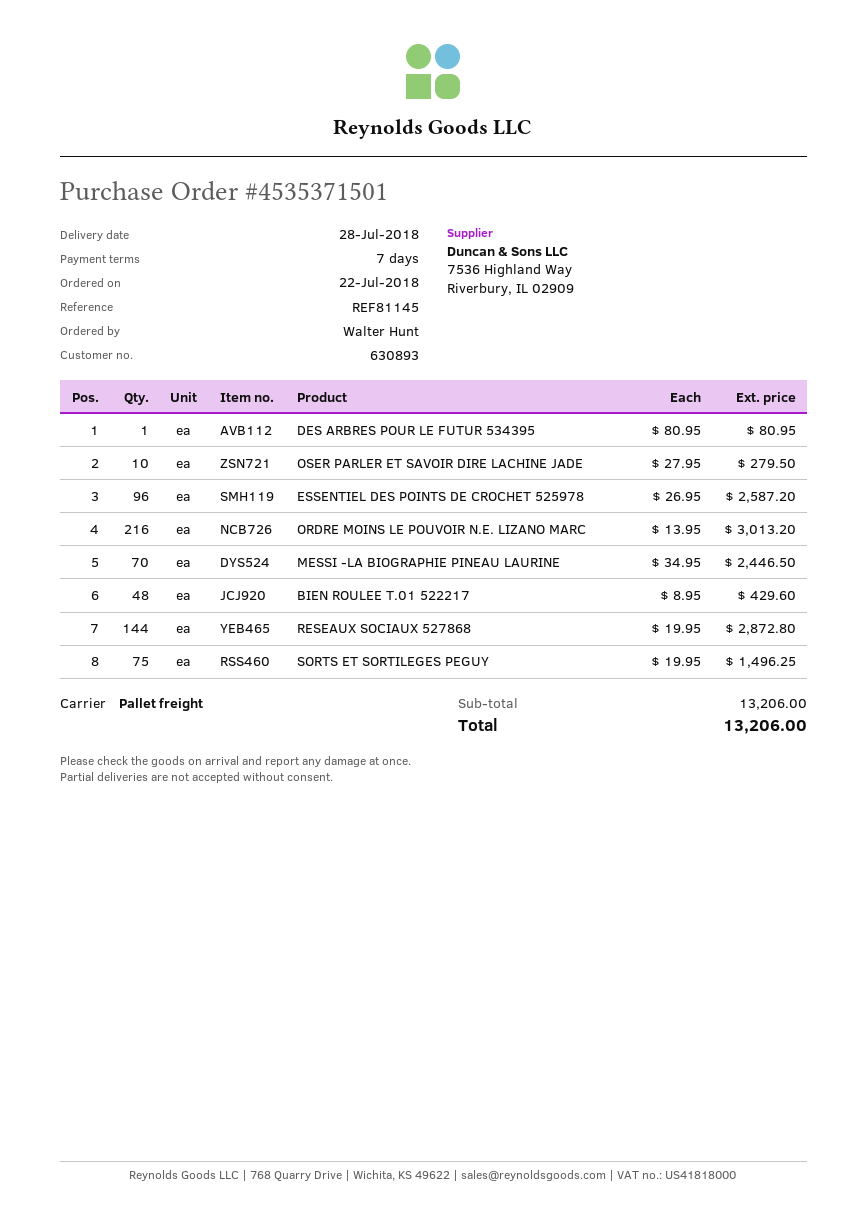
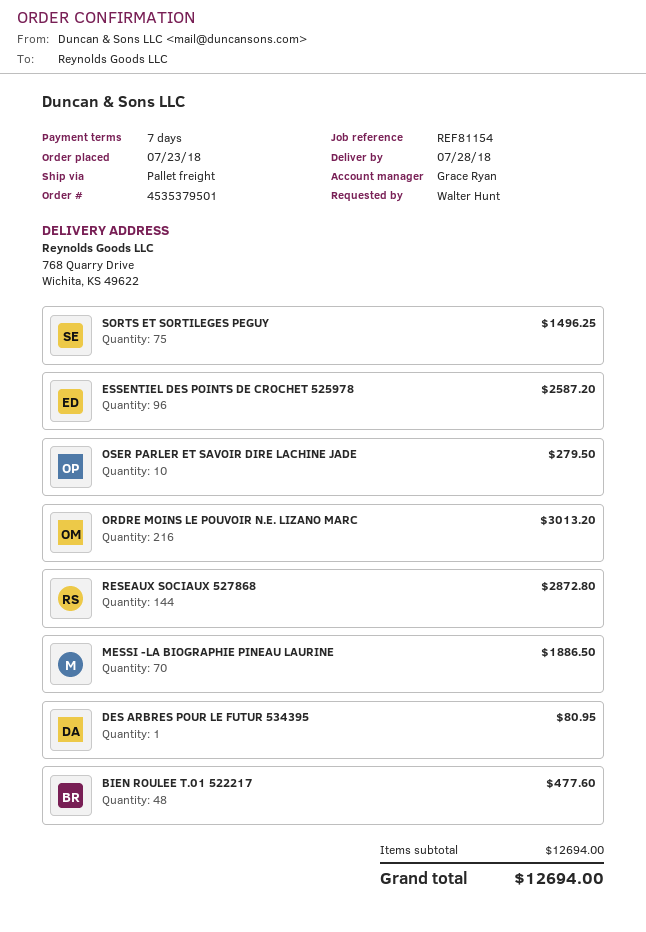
order number: 4535371501 -> 4535379501
order date: 2018-07-22 -> 2018-07-23
reference: REF81145 -> REF81154
MESSI -LA BIOGRAPHIE PINEAU LAURINE: 70 for 2446.50 -> 70 for 1886.50
BIEN ROULEE T.01 522217: 48 for 429.60 -> 48 for 477.60
subtotal: 13206.00 -> 12694.00
total: 13206.00 -> 12694.00

